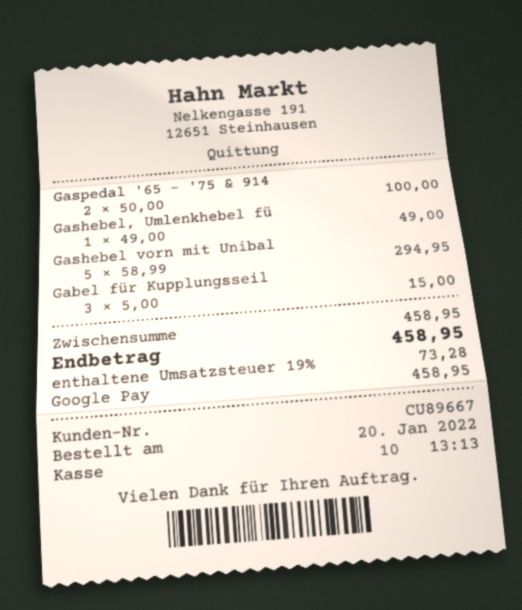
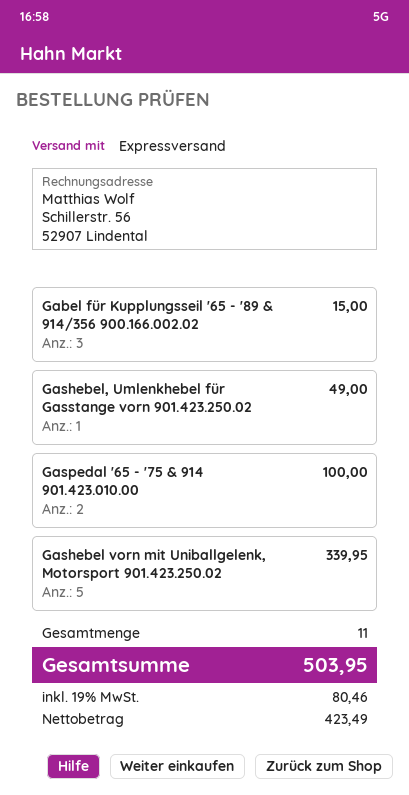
Gashebel vorn mit Unibal: 5 for 294.95 -> 5 for 339.95
tax: 19% = 73.28 -> 19% = 80.46
total: 458.95 -> 503.95

